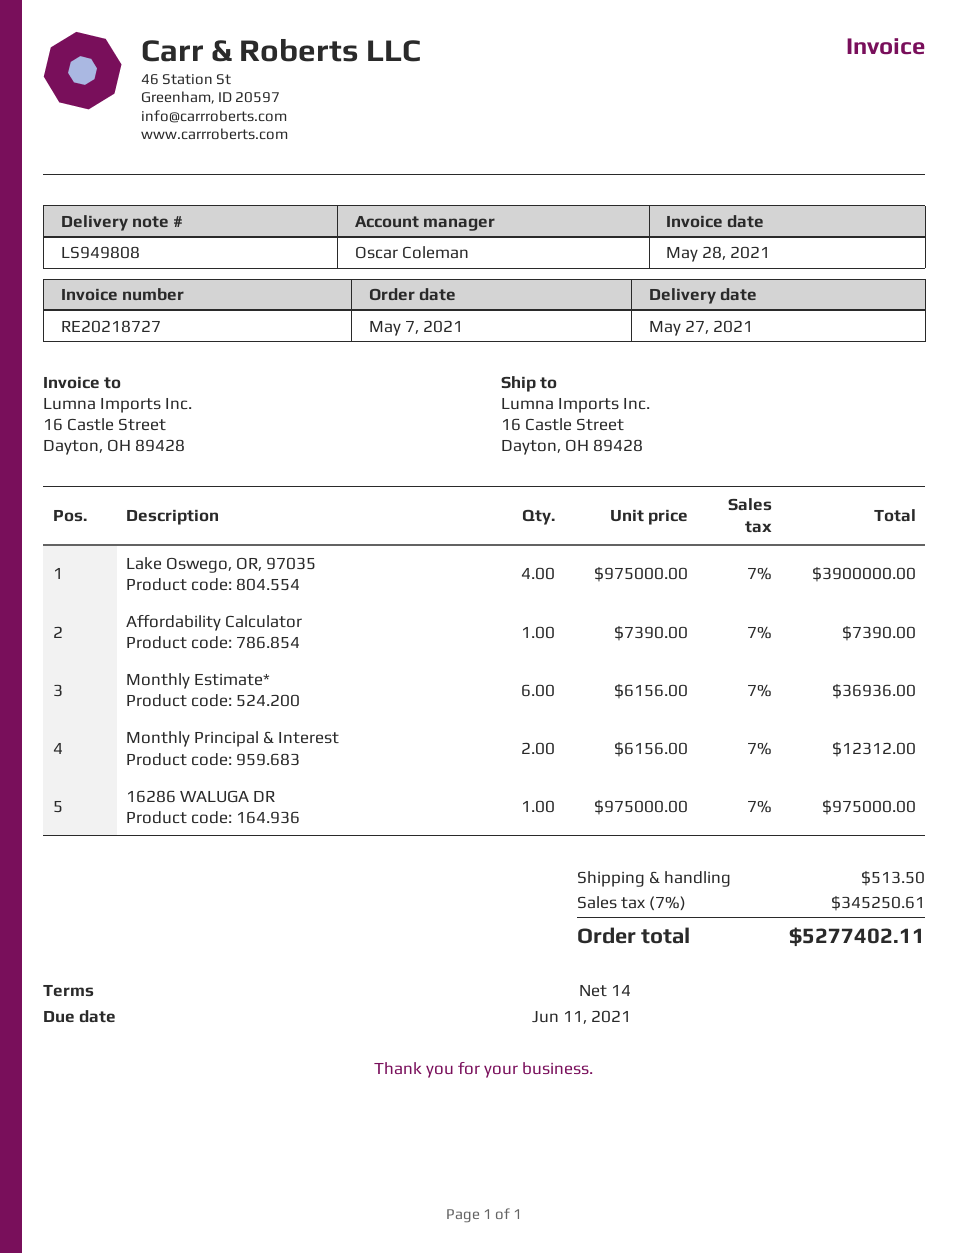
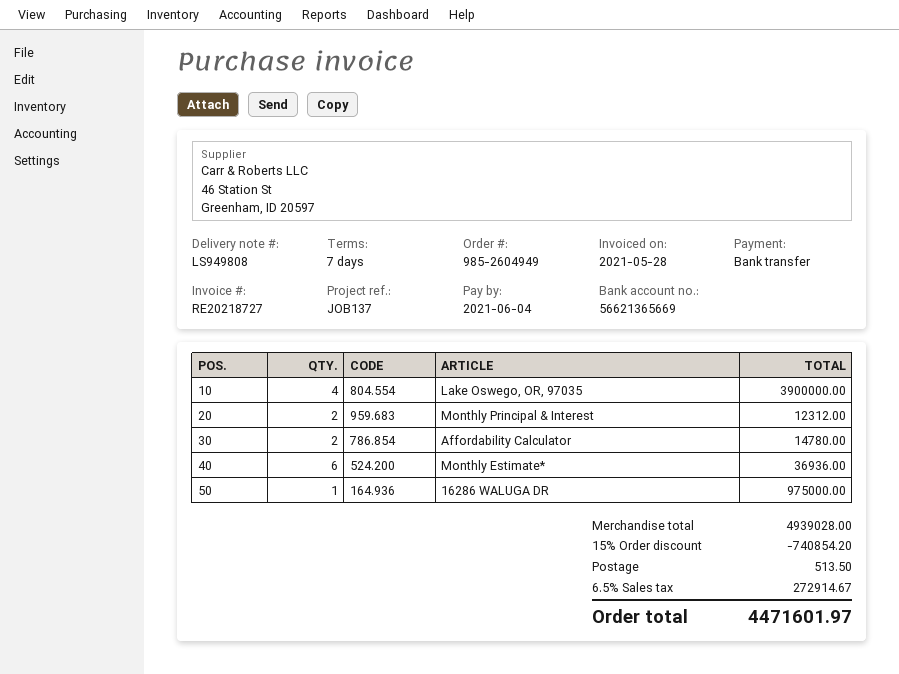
payment terms: 14 days -> 7 days
due date: 2021-06-11 -> 2021-06-04
Affordability Calculator: 1 for 7390.00 -> 2 for 14780.00
discount: none -> 15% = 740854.20
tax: 7% = 345250.61 -> 6.5% = 272914.67
total: 5277402.11 -> 4471601.97

